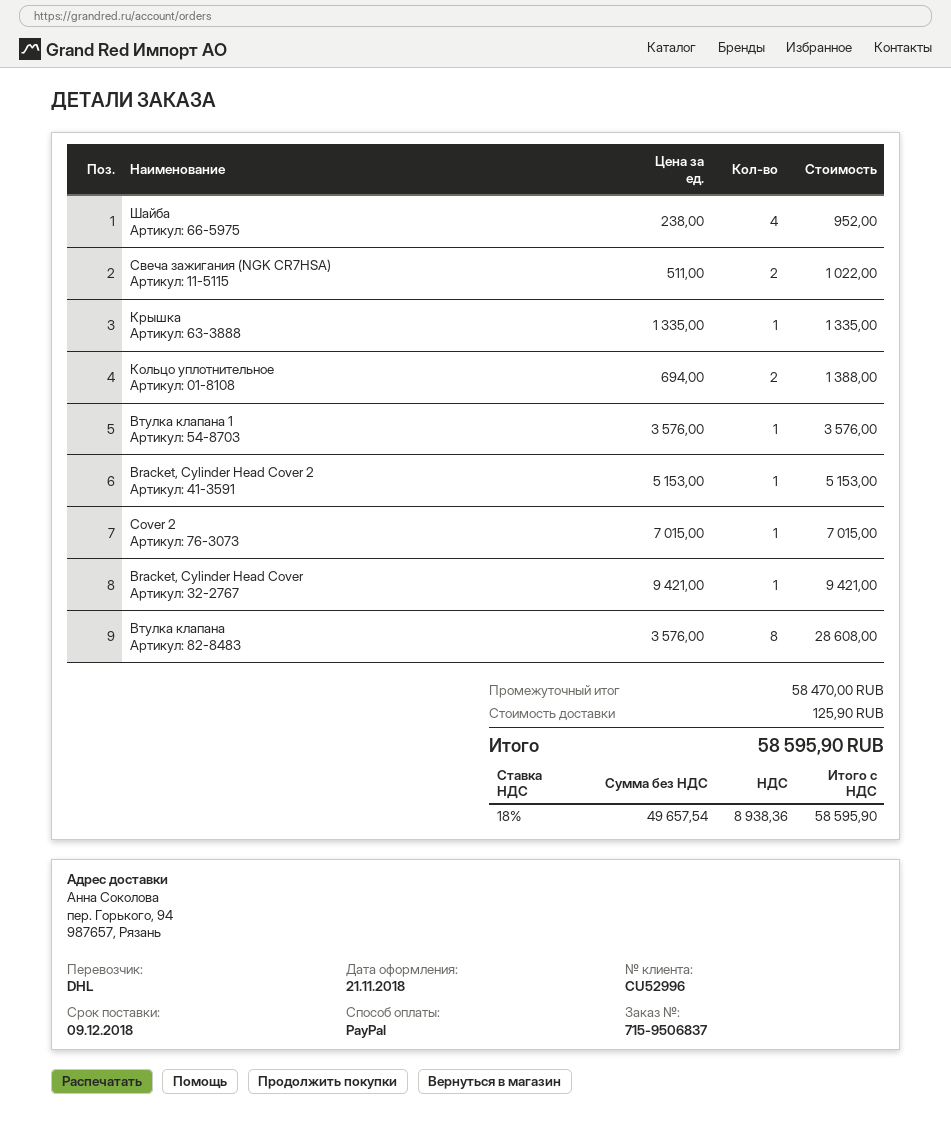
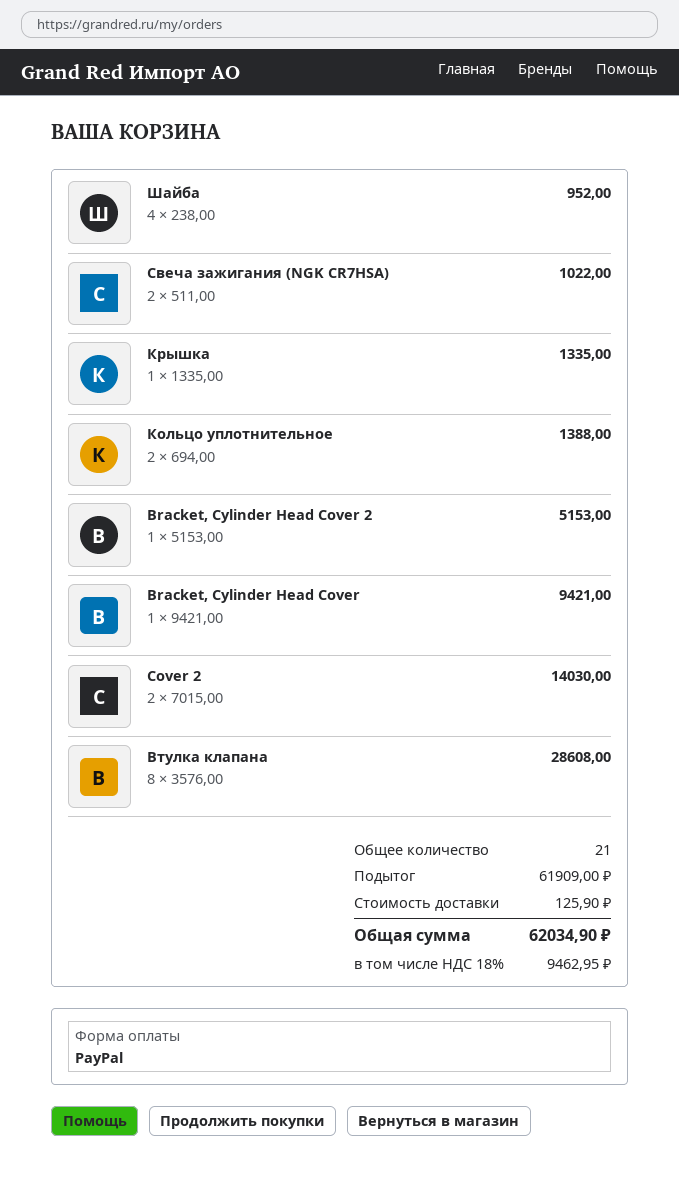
Втулка клапана 1: 1 x 3576.00 = 3576.00 -> none
Cover 2: 1 x 7015.00 = 7015.00 -> 2 x 7015.00 = 14030.00
subtotal: 58470.00 -> 61909.00
tax: 18% = 8938.36 -> 18% = 9462.95
total: 58595.90 -> 62034.90

